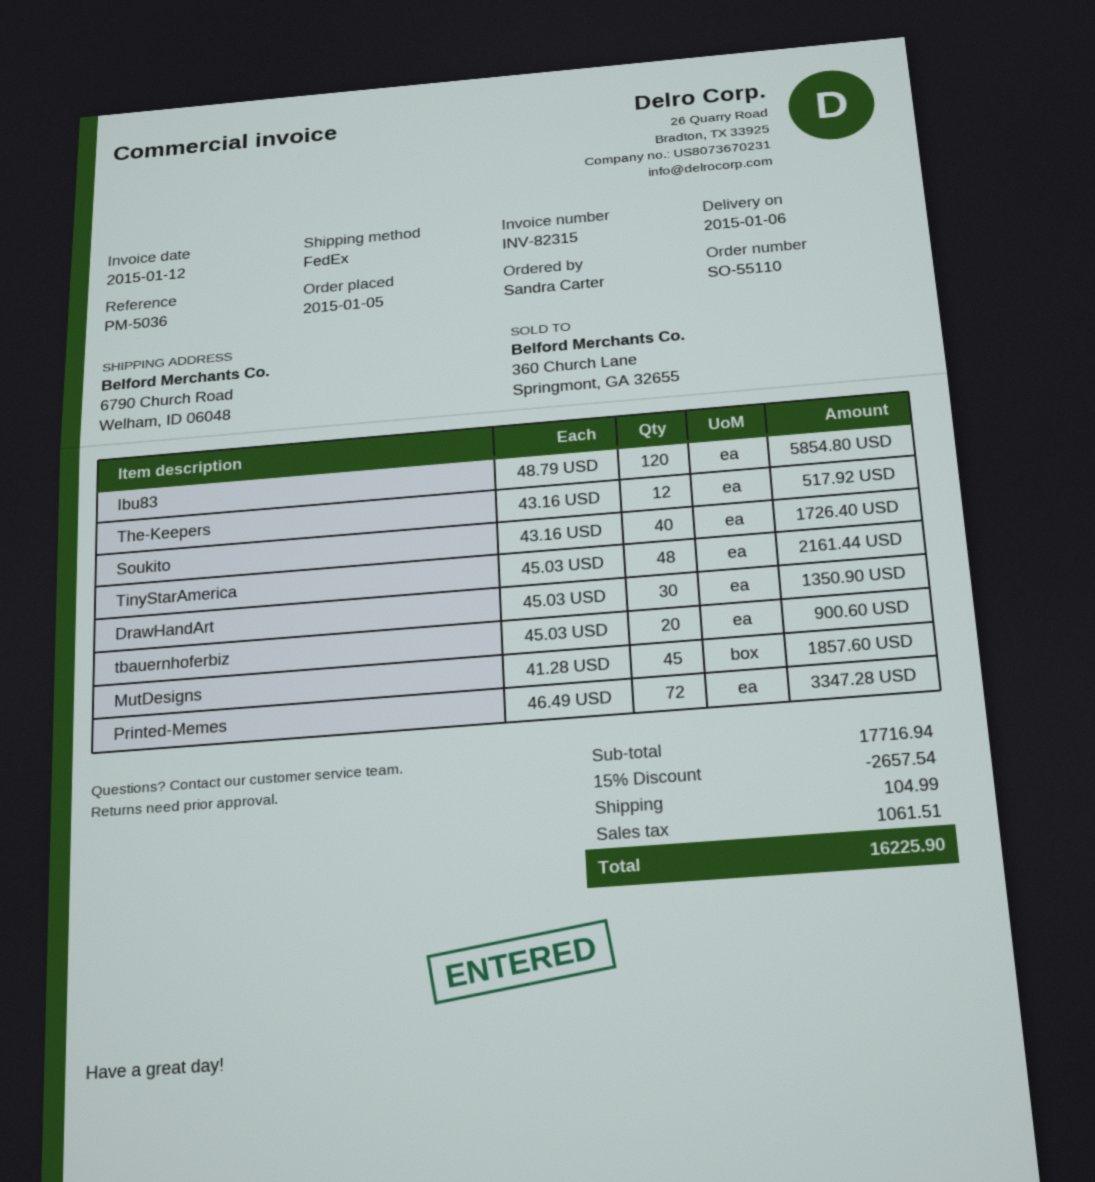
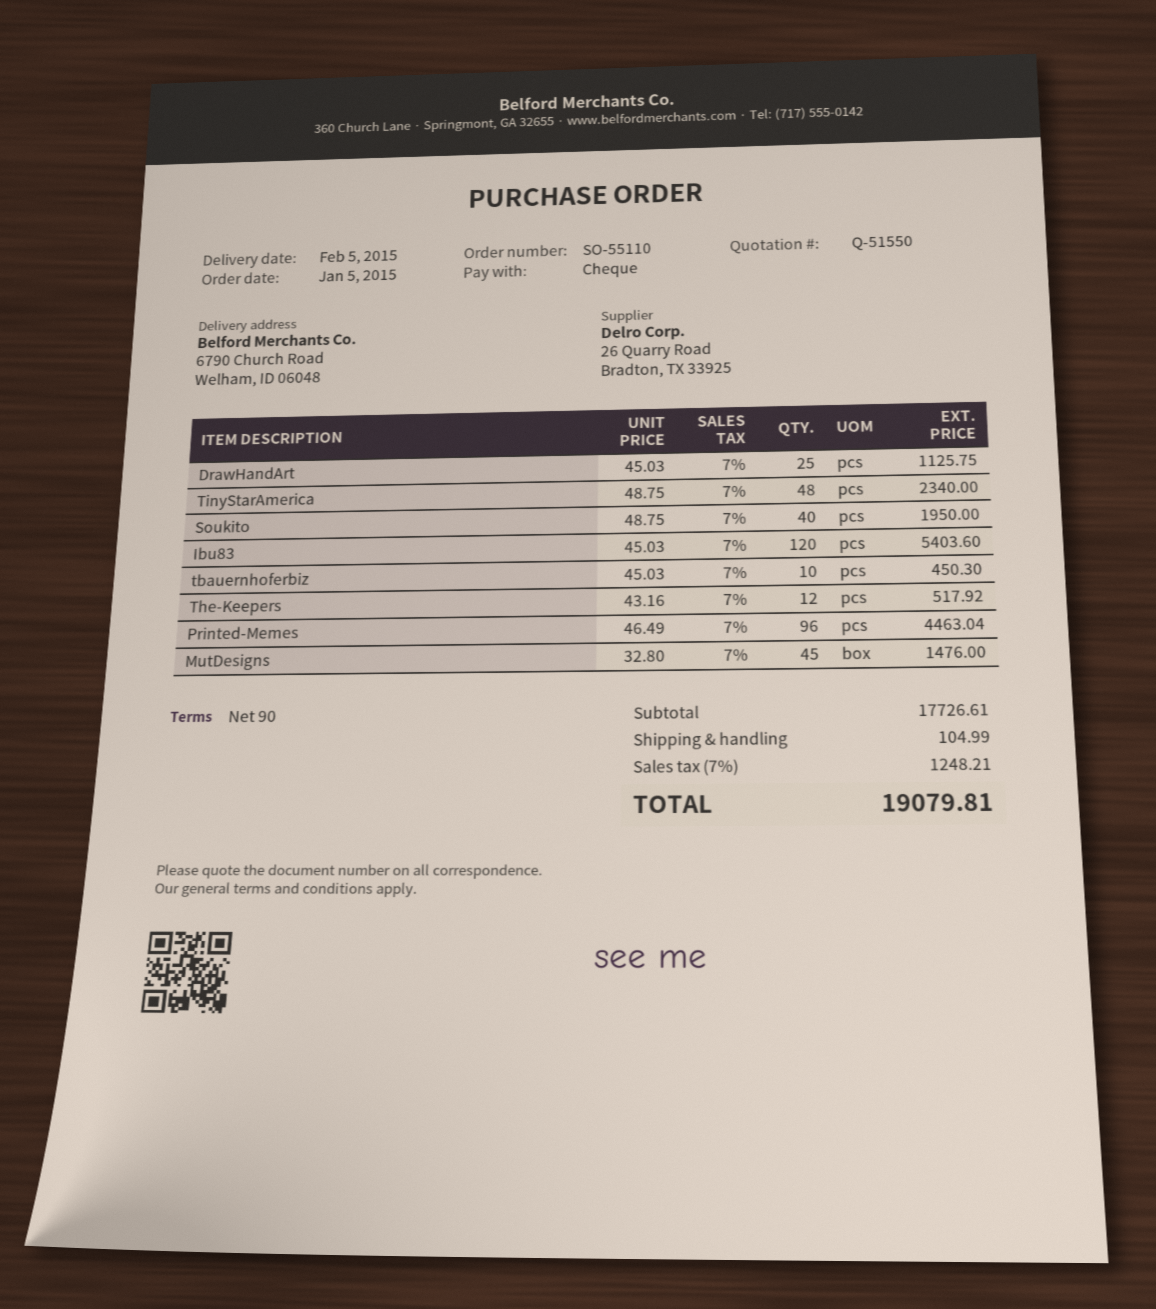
delivery date: 2015-01-06 -> 2015-02-05
Ibu83: 120 x 48.79 = 5854.80 -> 120 x 45.03 = 5403.60
Soukito: 40 x 43.16 = 1726.40 -> 40 x 48.75 = 1950.00
TinyStarAmerica: 48 x 45.03 = 2161.44 -> 48 x 48.75 = 2340.00
DrawHandArt: 30 x 45.03 = 1350.90 -> 25 x 45.03 = 1125.75
tbauernhoferbiz: 20 x 45.03 = 900.60 -> 10 x 45.03 = 450.30
MutDesigns: 45 x 41.28 = 1857.60 -> 45 x 32.80 = 1476.00
Printed-Memes: 72 x 46.49 = 3347.28 -> 96 x 46.49 = 4463.04
subtotal: 17716.94 -> 17726.61
discount: 15% = 2657.54 -> none
tax: 1061.51 -> 1248.21
total: 16225.90 -> 19079.81

